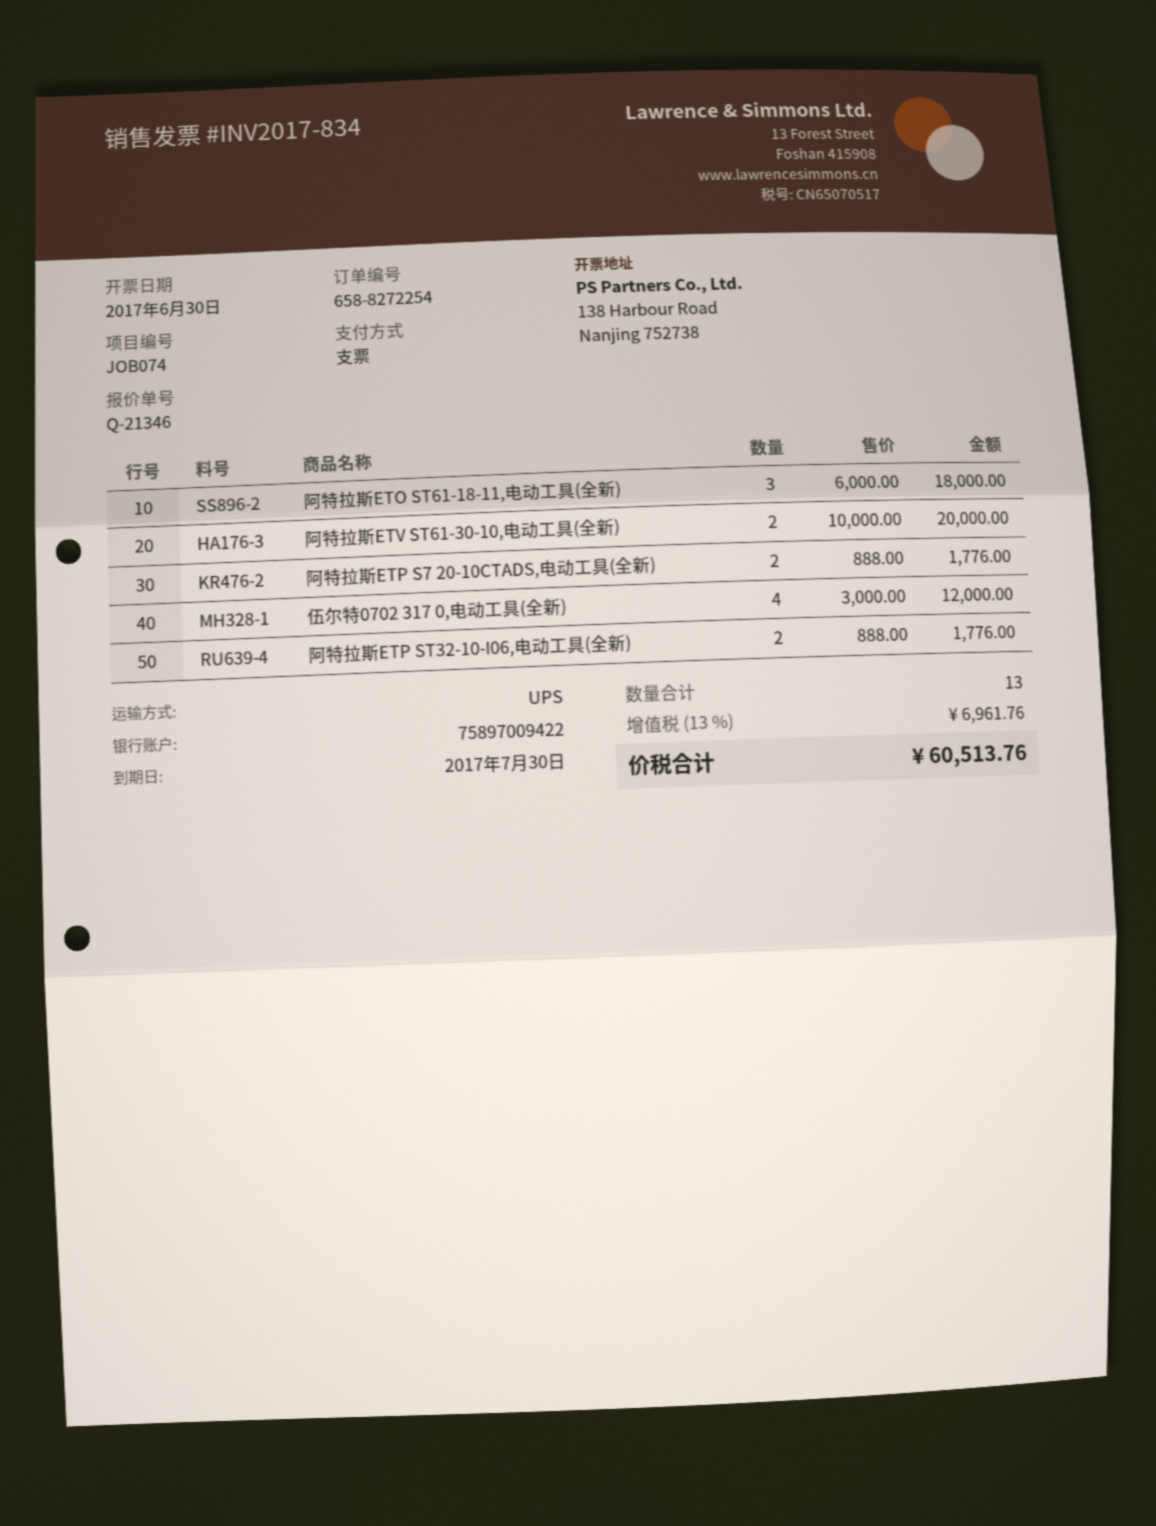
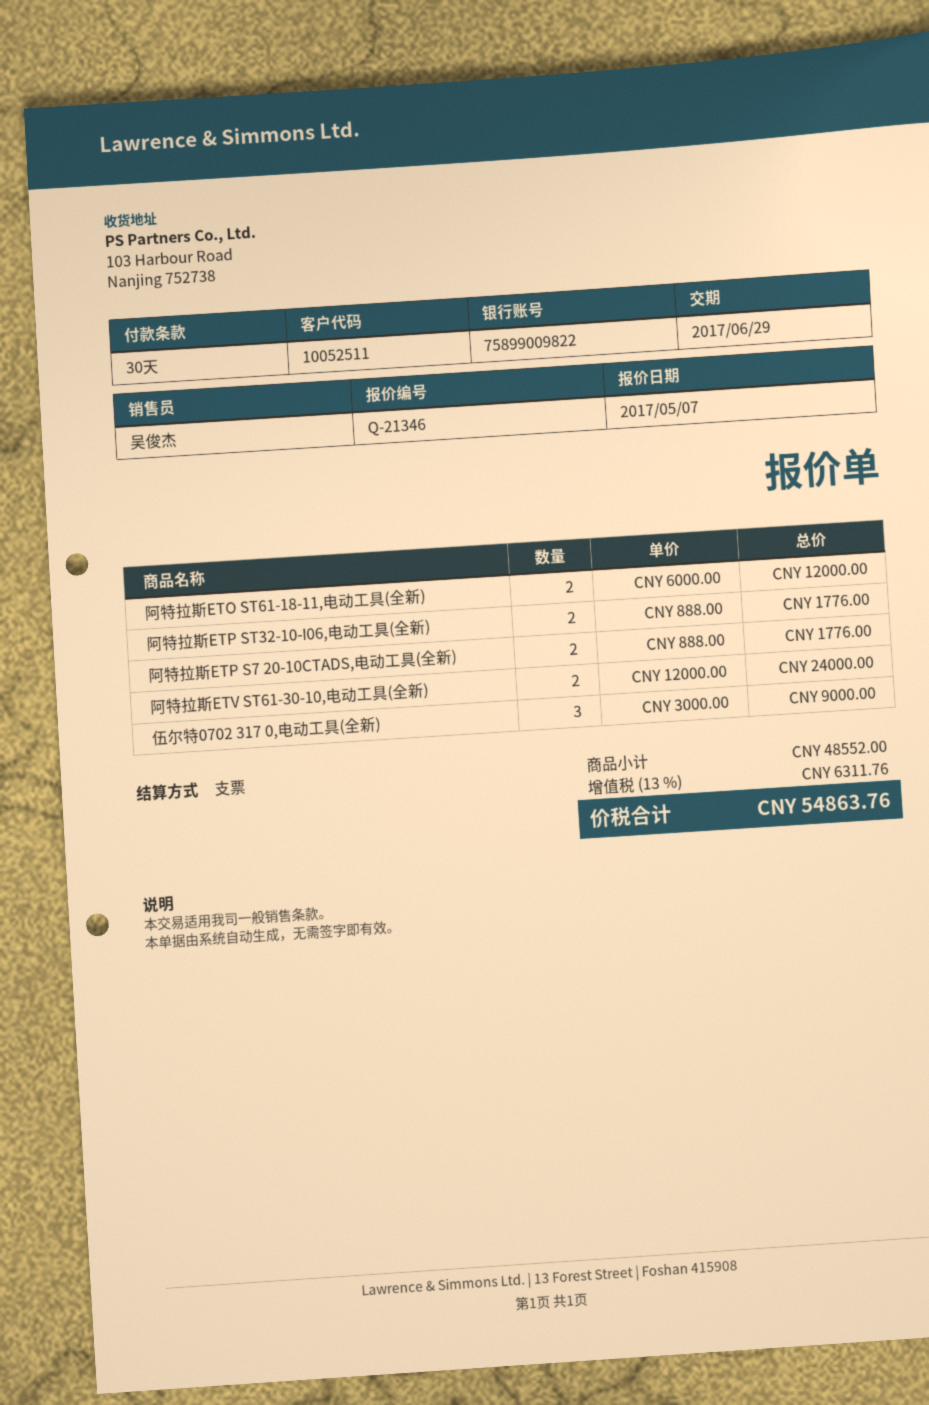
bank account: 75897009422 -> 75899009822
阿特拉斯ETO ST61-18-11,电动工具(全新): 3 x 6000.00 = 18000.00 -> 2 x 6000.00 = 12000.00
阿特拉斯ETV ST61-30-10,电动工具(全新): 2 x 10000.00 = 20000.00 -> 2 x 12000.00 = 24000.00
伍尔特0702 317 0,电动工具(全新): 4 x 3000.00 = 12000.00 -> 3 x 3000.00 = 9000.00
tax: 13% = 6961.76 -> 13% = 6311.76
total: 60513.76 -> 54863.76

